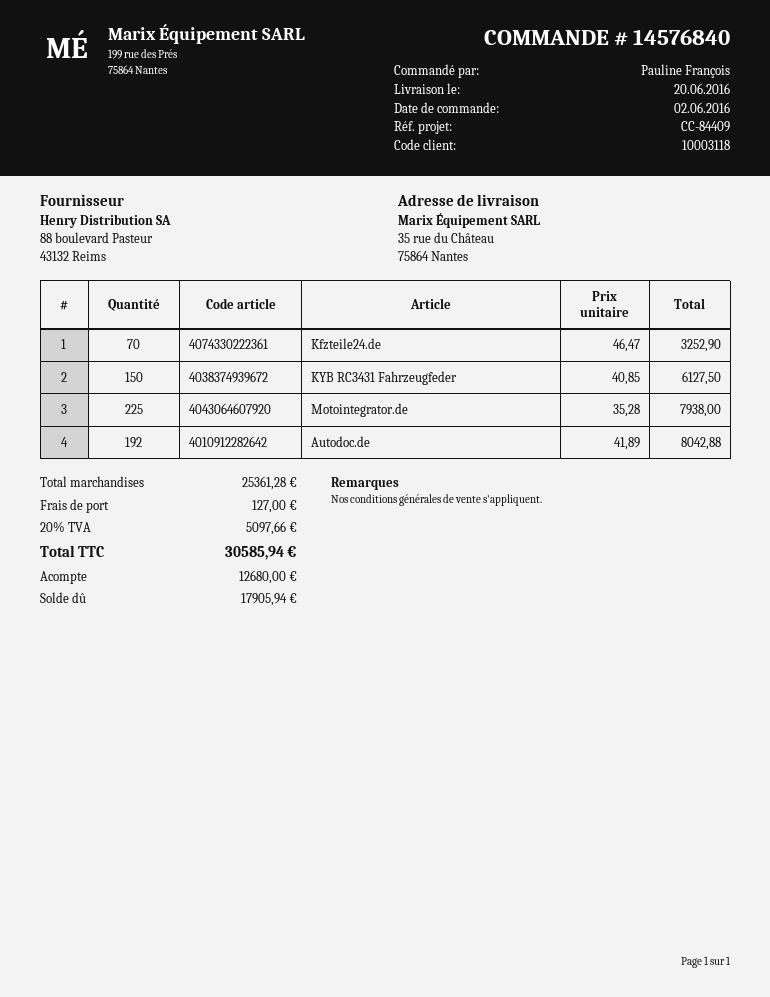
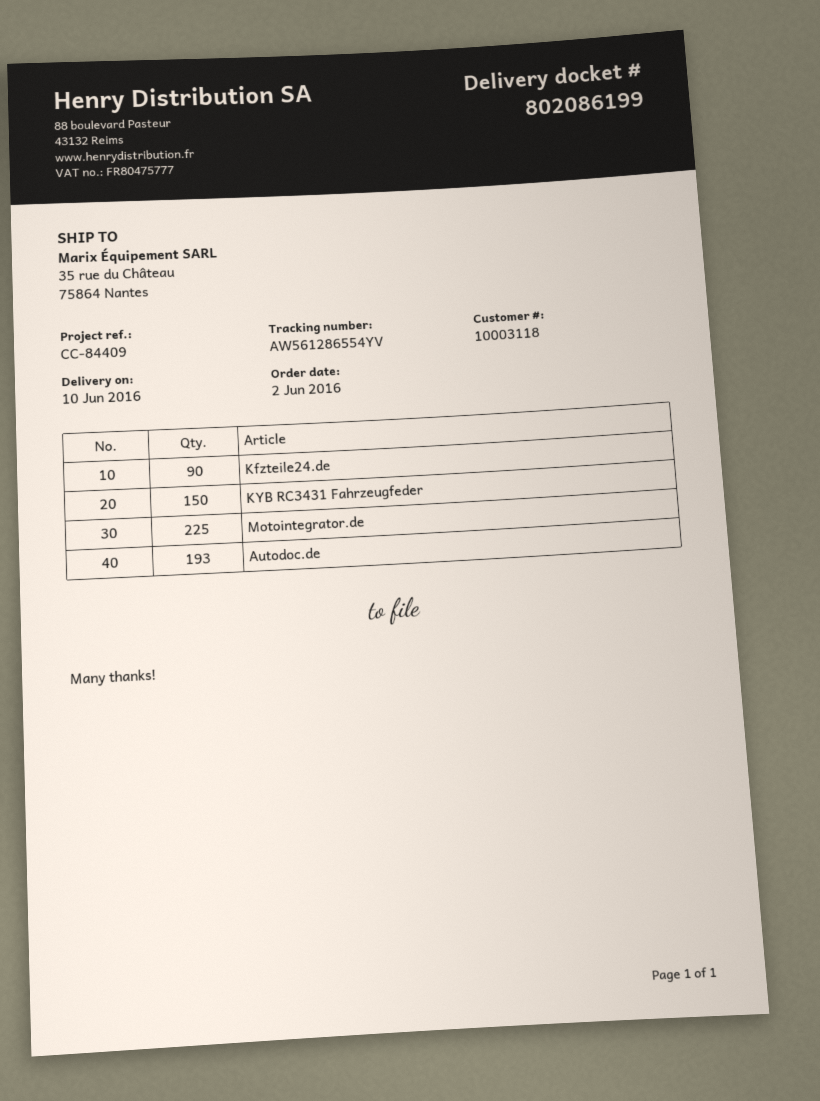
delivery date: 2016-06-20 -> 2016-06-10
Kfzteile24.de: 70 -> 90
Autodoc.de: 192 -> 193

